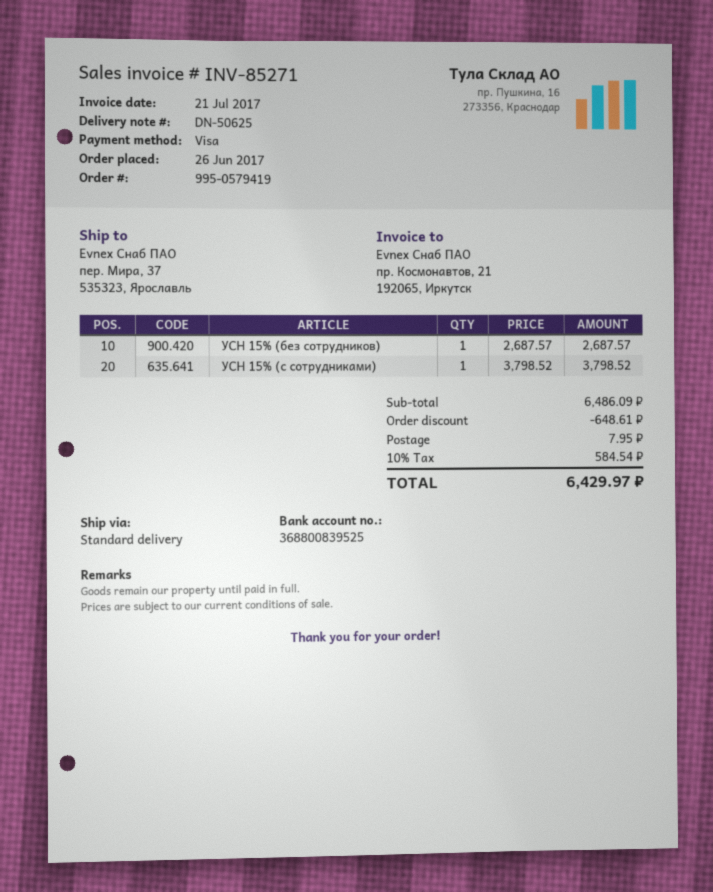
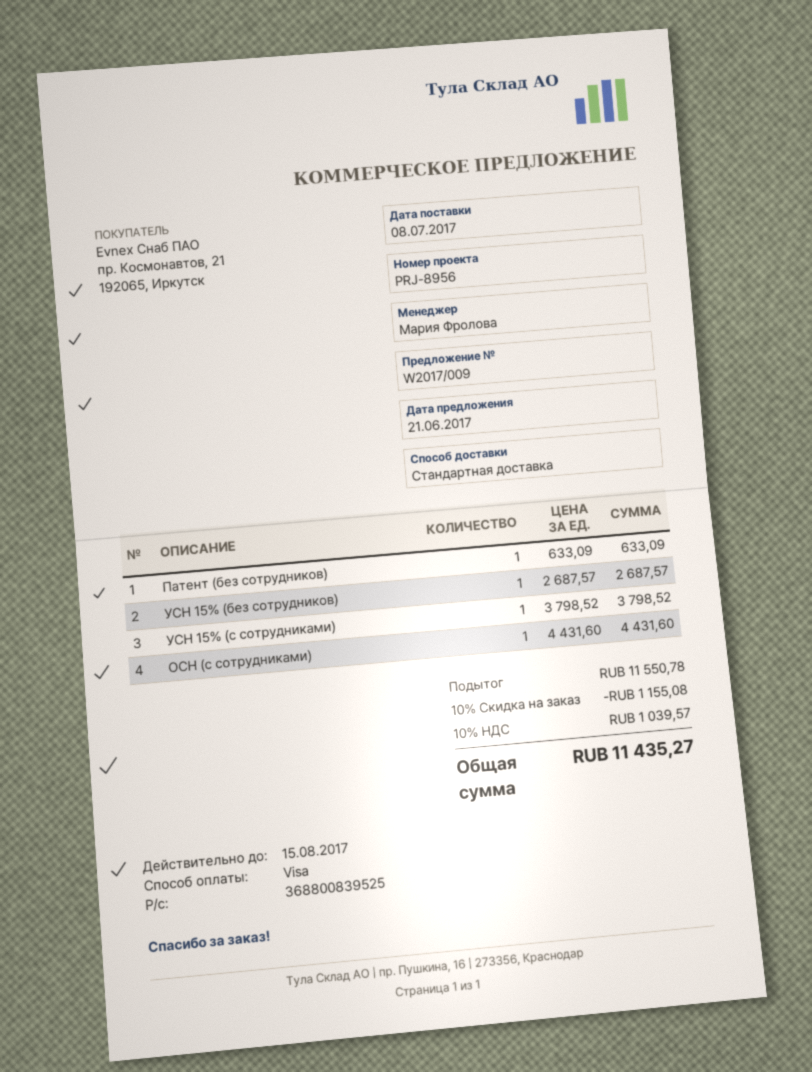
Патент (без сотрудников): none -> 1 x 633.09 = 633.09
ОСН (с сотрудниками): none -> 1 x 4431.60 = 4431.60
subtotal: 6486.09 -> 11550.78
discount: 648.61 -> 1155.08
shipping: 7.95 -> none
tax: 10% = 584.54 -> 10% = 1039.57
total: 6429.97 -> 11435.27

